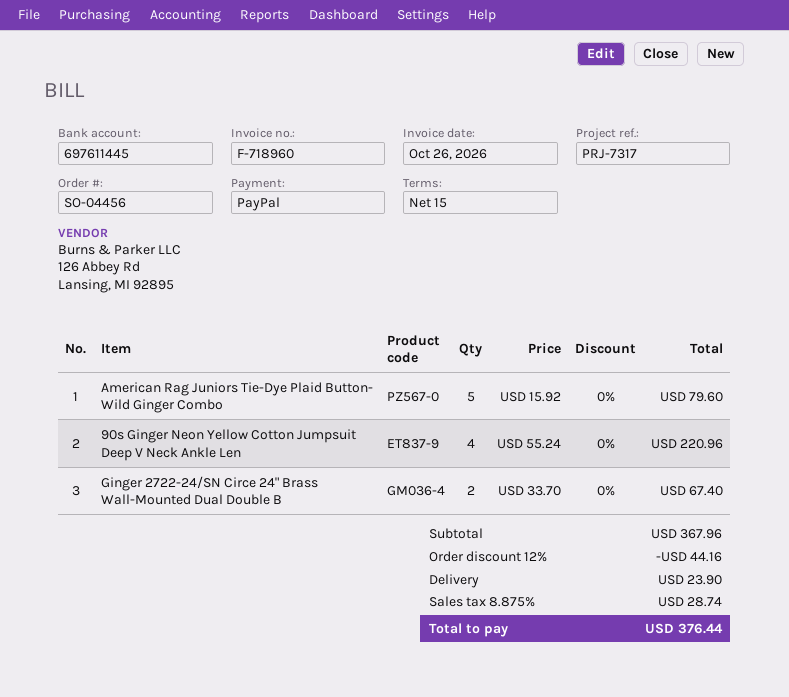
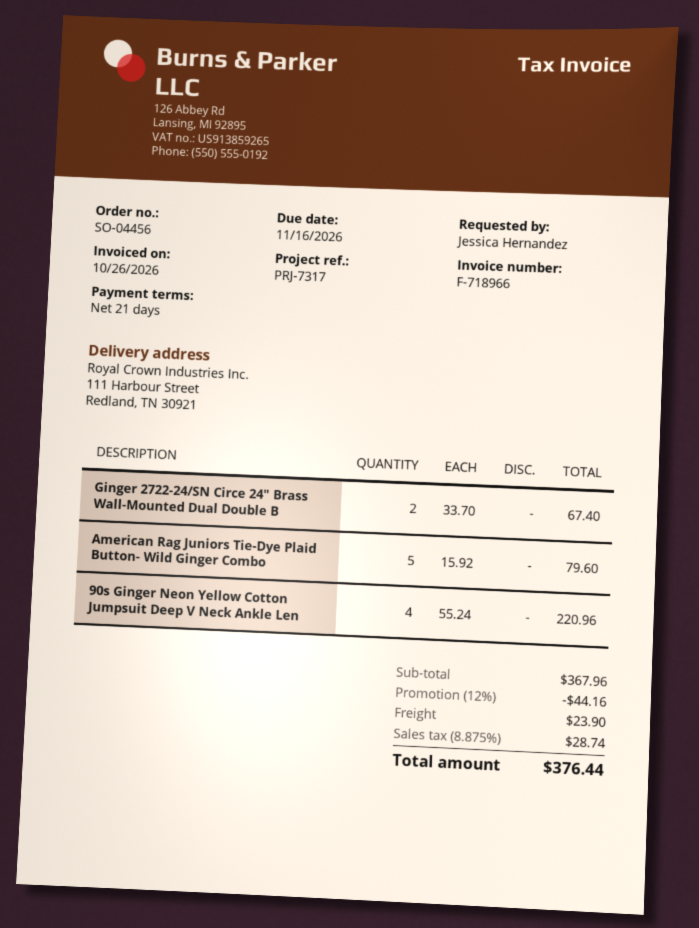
invoice number: F-718960 -> F-718966
payment terms: 15 days -> 21 days

